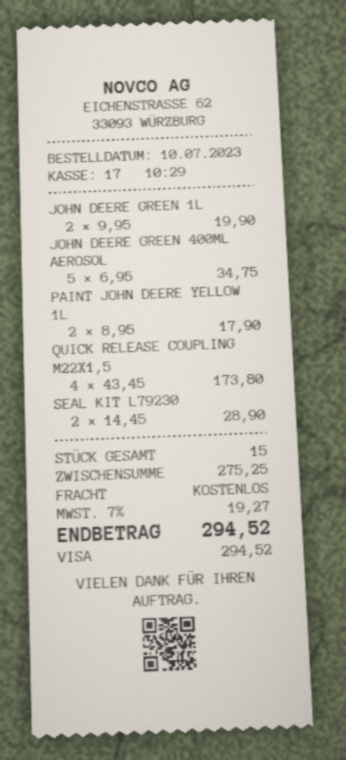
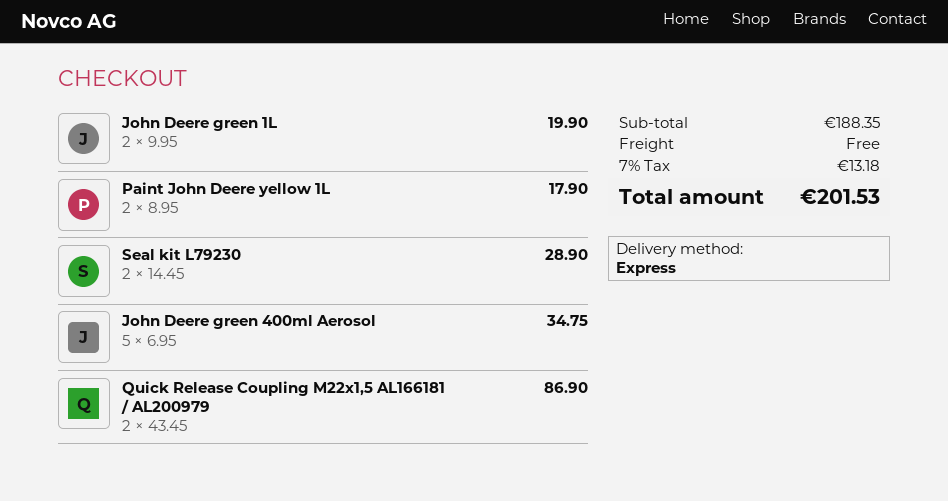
QUICK RELEASE COUPLING M22X1,5: 4 x 43.45 = 173.80 -> 2 x 43.45 = 86.90
subtotal: 275.25 -> 188.35
tax: 7% = 19.27 -> 7% = 13.18
total: 294.52 -> 201.53

